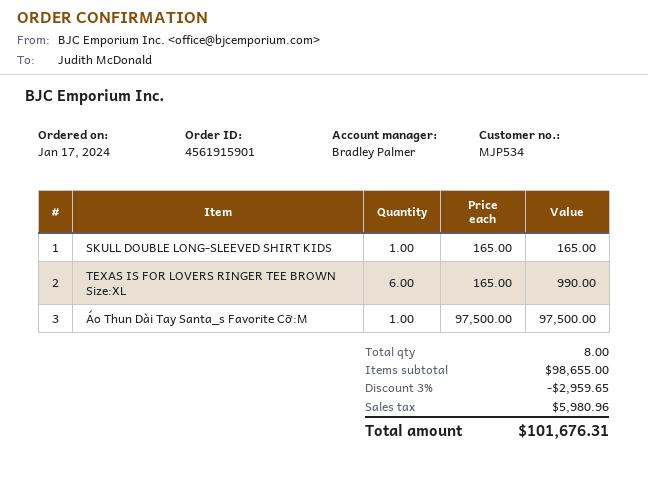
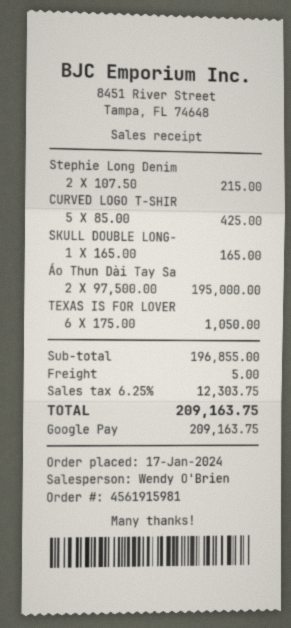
order number: 4561915901 -> 4561915981
sales rep: Bradley Palmer -> Wendy O'Brien
TEXAS IS FOR LOVERS RINGER TEE BROWN Size:XL: 6 x 165.00 = 990.00 -> 6 x 175.00 = 1050.00
Áo Thun Dài Tay Santa_s Favorite Cỡ:M: 1 x 97500.00 = 97500.00 -> 2 x 97500.00 = 195000.00
Stephie Long Denim: none -> 2 x 107.50 = 215.00
CURVED LOGO T-SHIR: none -> 5 x 85.00 = 425.00
subtotal: 98655.00 -> 196855.00
discount: 3% = 2959.65 -> none
shipping: none -> 5.00
tax: 5980.96 -> 12303.75
total: 101676.31 -> 209163.75

